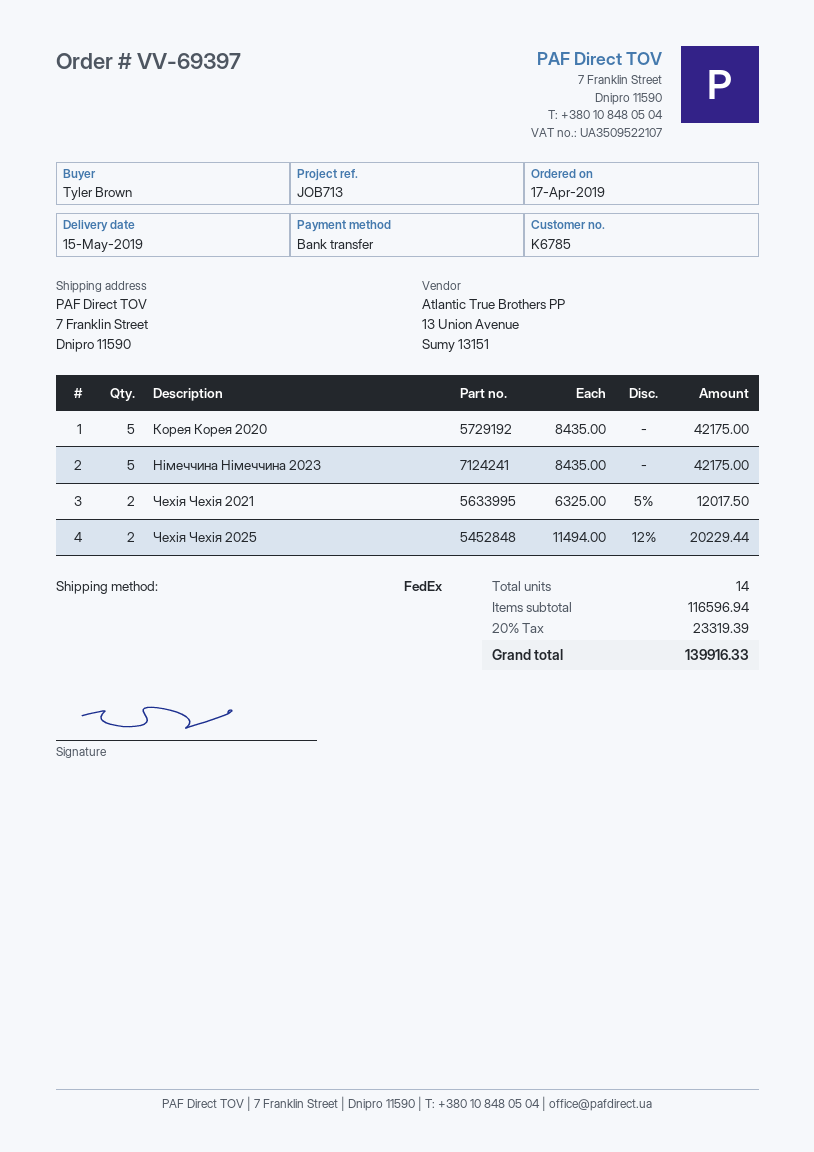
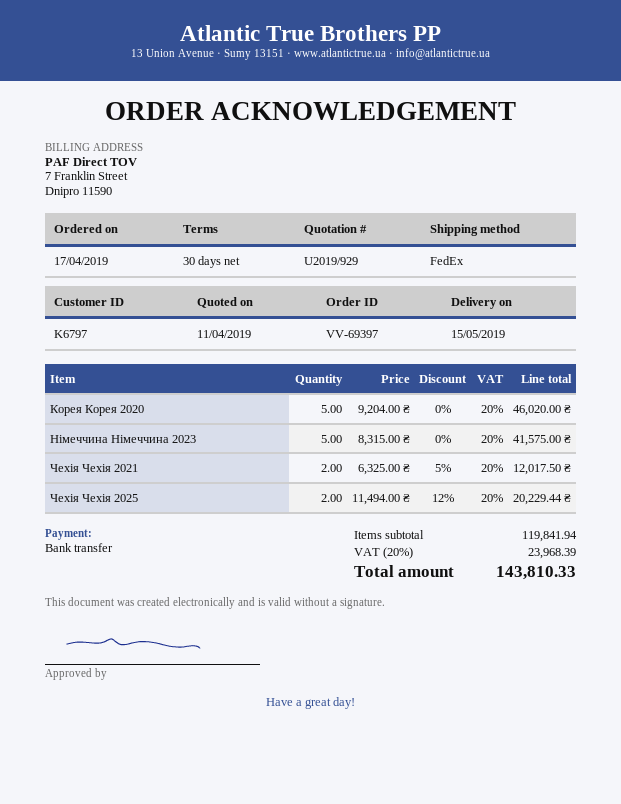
customer number: K6785 -> K6797
Корея Корея 2020: 5 x 8435.00 = 42175.00 -> 5 x 9204.00 = 46020.00
Німеччина Німеччина 2023: 5 x 8435.00 = 42175.00 -> 5 x 8315.00 = 41575.00
subtotal: 116596.94 -> 119841.94
tax: 20% = 23319.39 -> 20% = 23968.39
total: 139916.33 -> 143810.33

